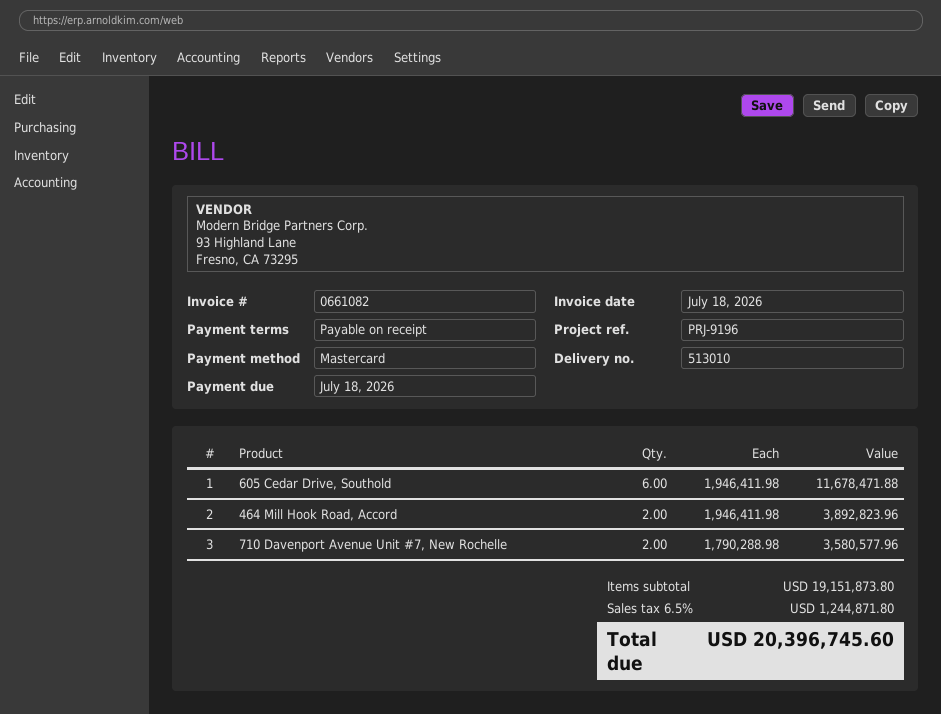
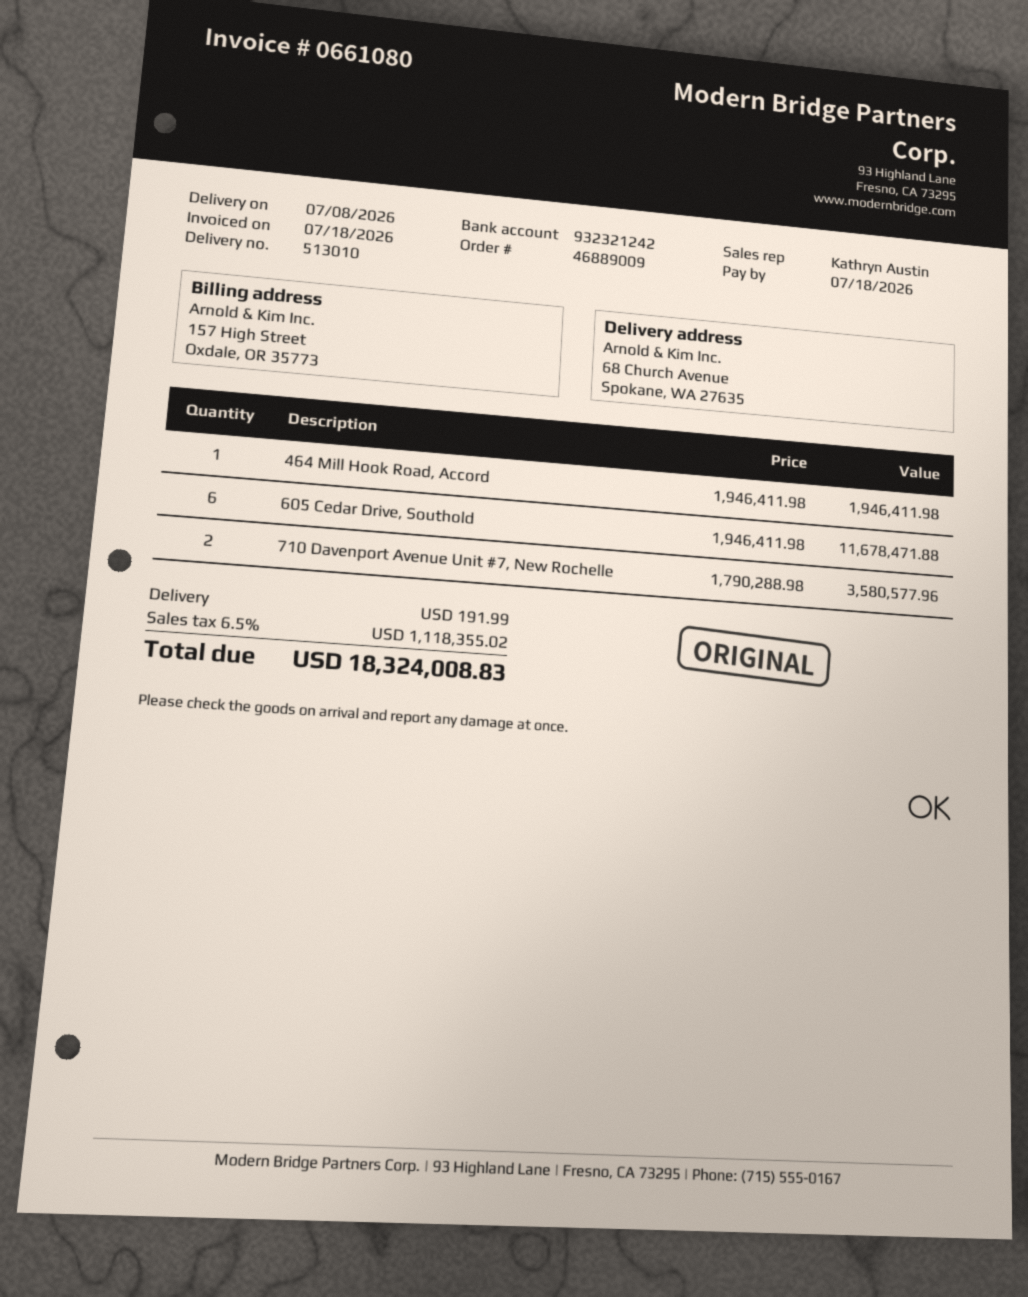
invoice number: 0661082 -> 0661080
464 Mill Hook Road, Accord: 2 x 1946411.98 = 3892823.96 -> 1 x 1946411.98 = 1946411.98
shipping: none -> 191.99
tax: 6.5% = 1244871.80 -> 6.5% = 1118355.02
total: 20396745.60 -> 18324008.83

